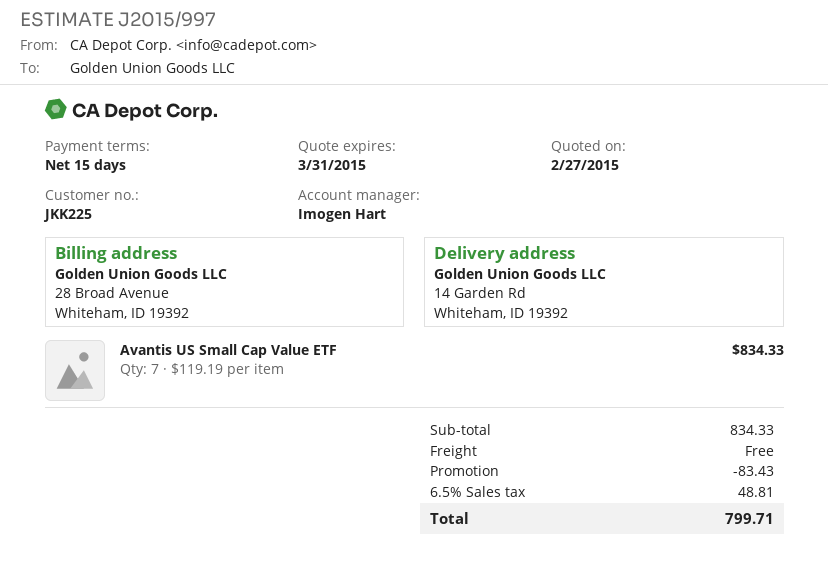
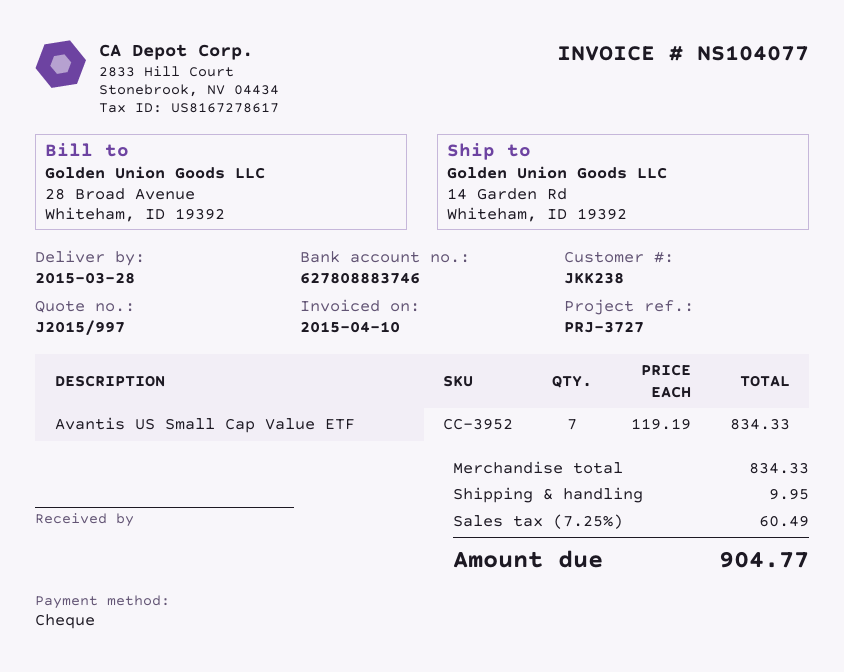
customer number: JKK225 -> JKK238
discount: 83.43 -> none
shipping: 0.00 -> 9.95
tax: 6.5% = 48.81 -> 7.25% = 60.49
total: 799.71 -> 904.77

